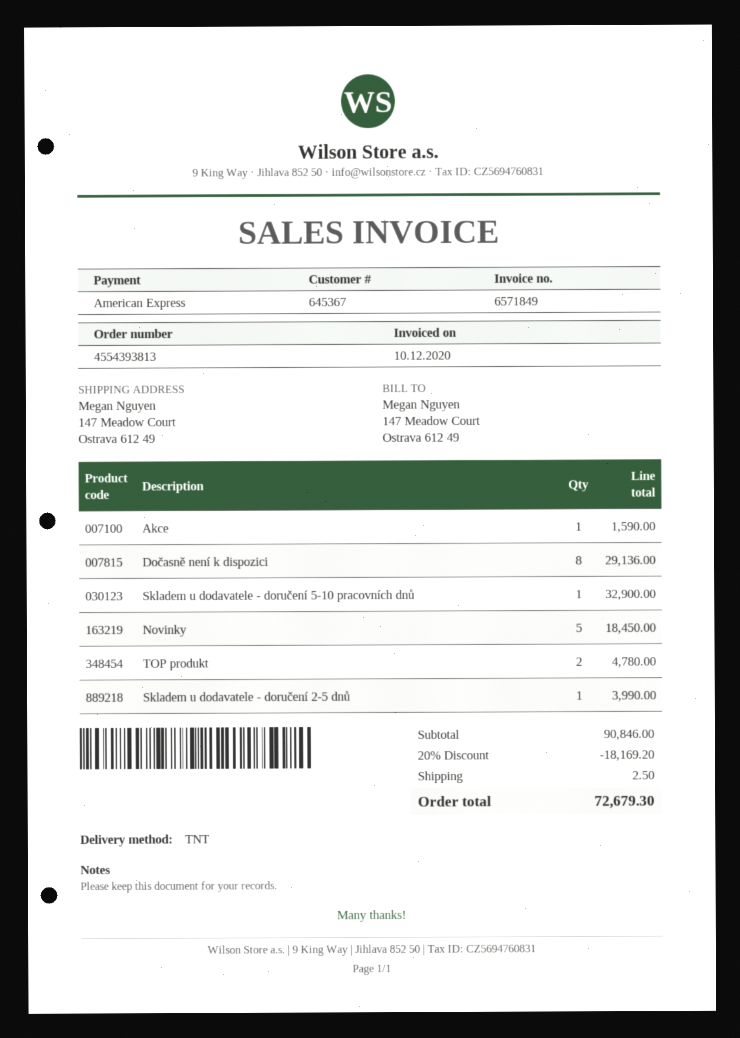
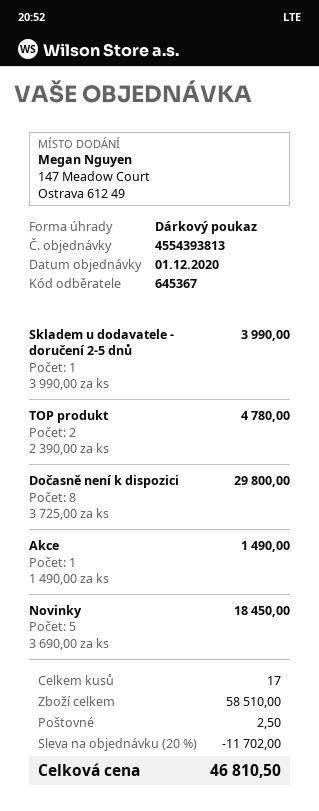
payment method: American Express -> gift card
Akce: 1 for 1590.00 -> 1 for 1490.00
Dočasně není k dispozici: 8 for 29136.00 -> 8 for 29800.00
Skladem u dodavatele - doručení 5-10 pracovních dnů: 1 for 32900.00 -> none
subtotal: 90846.00 -> 58510.00
discount: 20% = 18169.20 -> 20% = 11702.00
total: 72679.30 -> 46810.50

